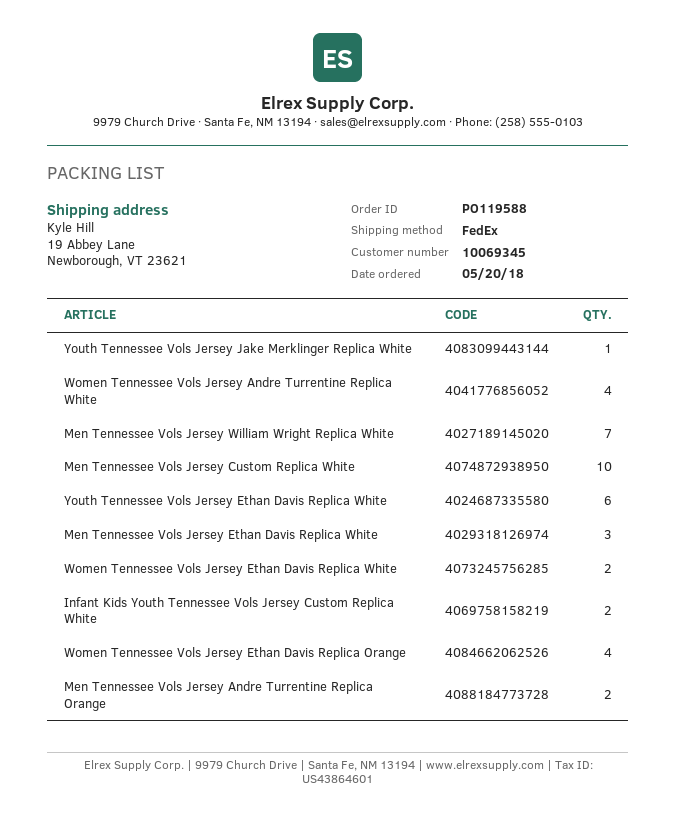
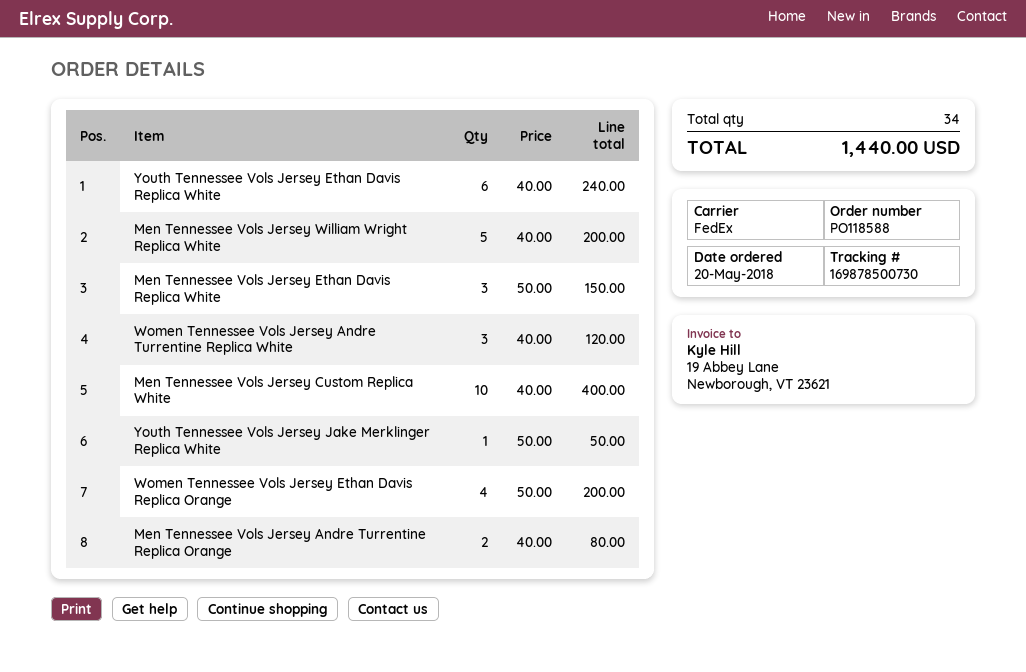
order number: PO119588 -> PO118588
Women Tennessee Vols Jersey Andre Turrentine Replica White: 4 -> 3
Men Tennessee Vols Jersey William Wright Replica White: 7 -> 5
Women Tennessee Vols Jersey Ethan Davis Replica White: 2 -> none
Infant Kids Youth Tennessee Vols Jersey Custom Replica White: 2 -> none

